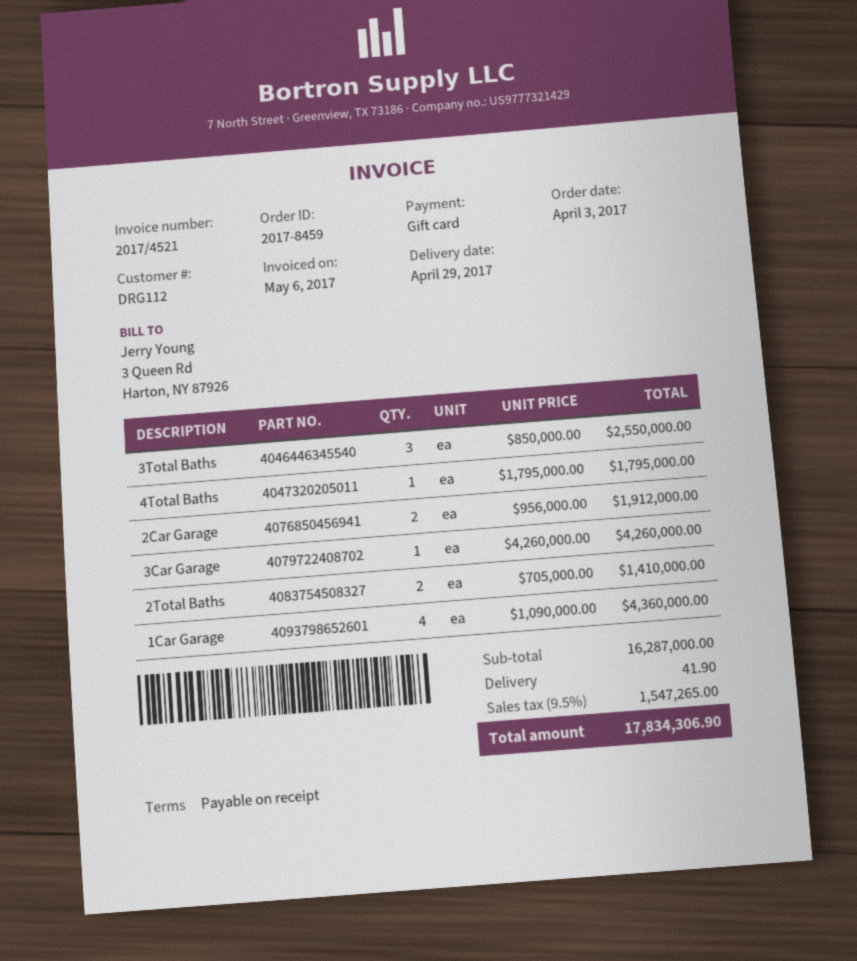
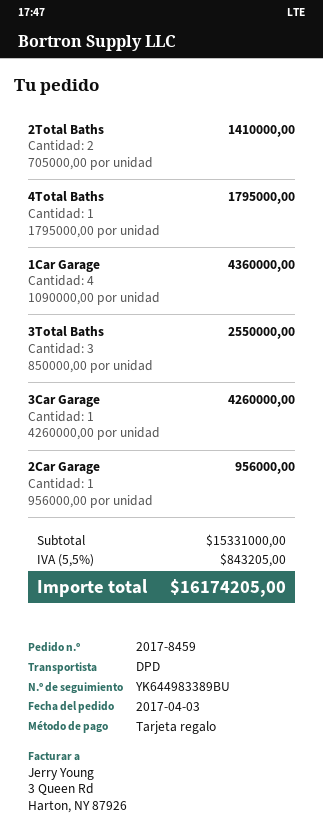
2Car Garage: 2 x 956000.00 = 1912000.00 -> 1 x 956000.00 = 956000.00
subtotal: 16287000.00 -> 15331000.00
shipping: 41.90 -> none
tax: 9.5% = 1547265.00 -> 5.5% = 843205.00
total: 17834306.90 -> 16174205.00

